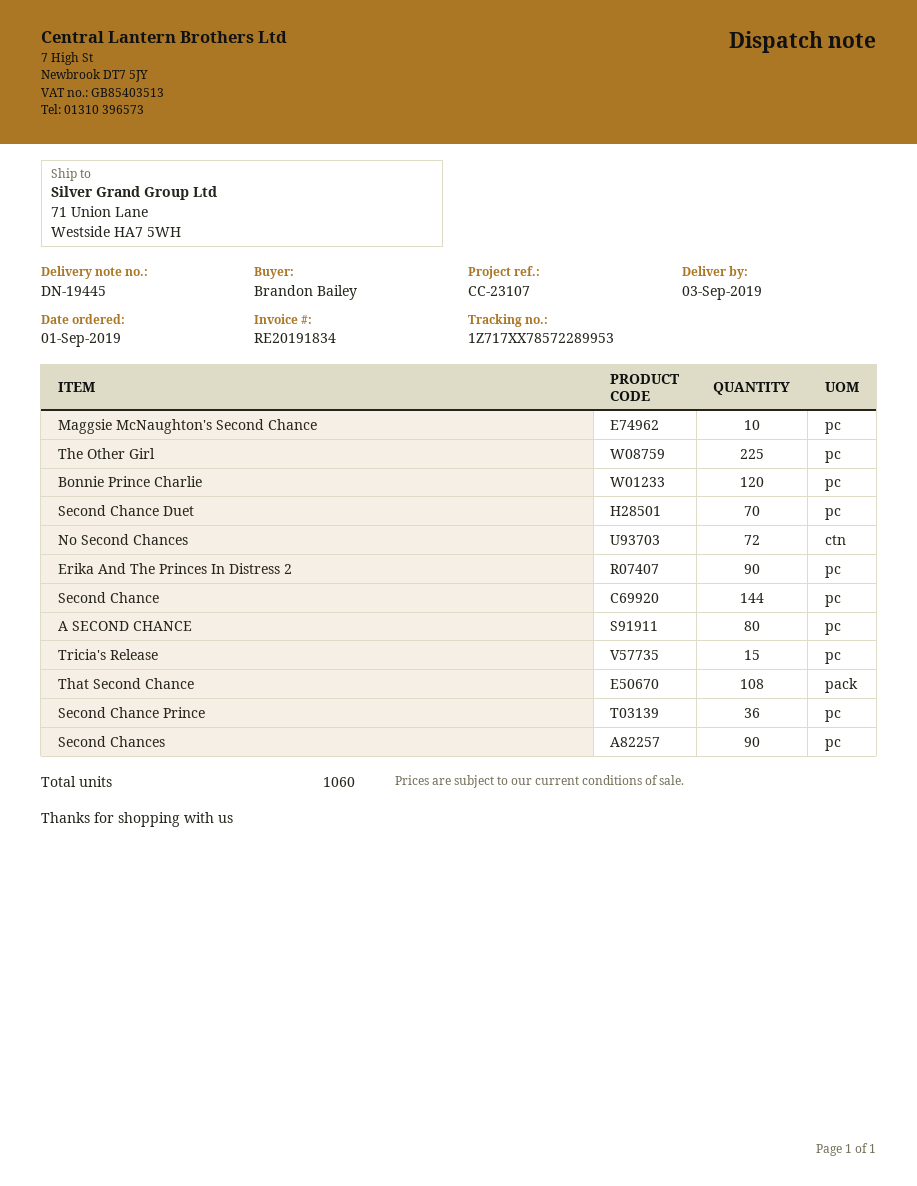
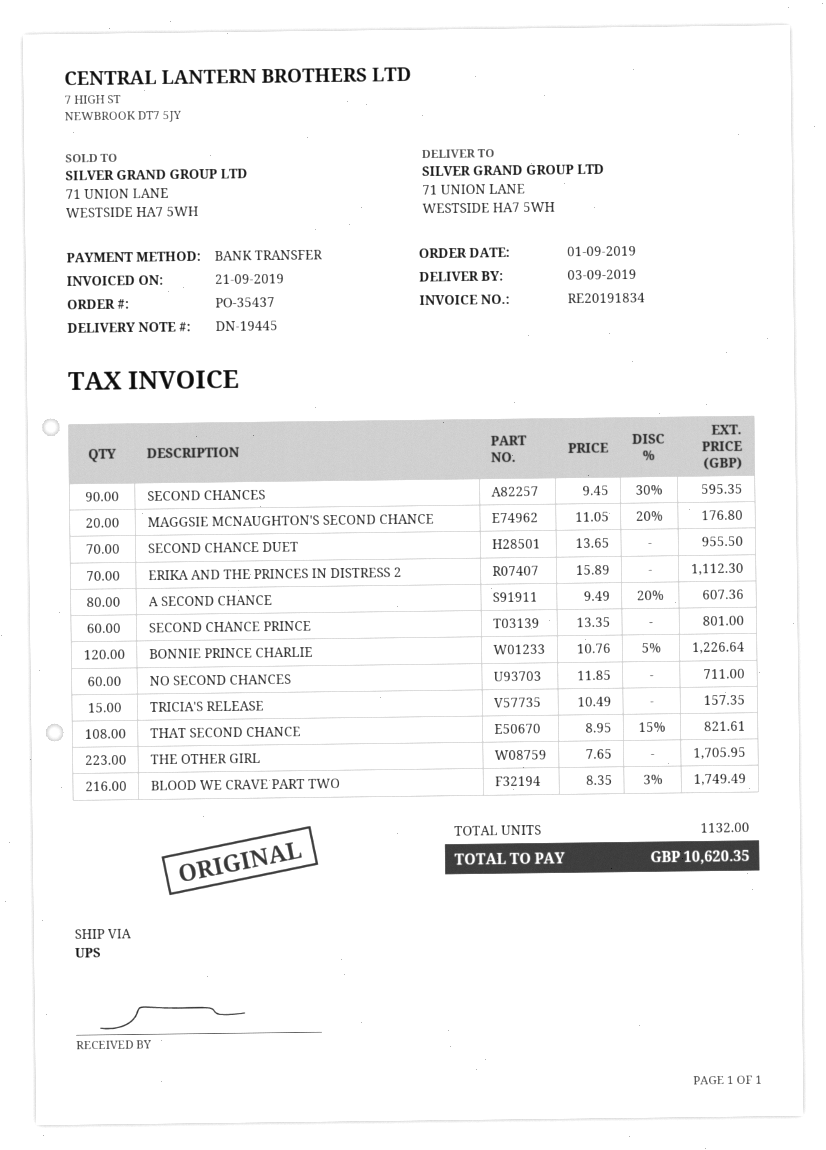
Maggsie McNaughton's Second Chance: 10 -> 20
The Other Girl: 225 -> 223
No Second Chances: 72 -> 60
Erika And The Princes In Distress 2: 90 -> 70
Second Chance: 144 -> none
Second Chance Prince: 36 -> 60
BLOOD WE CRAVE PART TWO: none -> 216
total quantity: 1060 -> 1132

